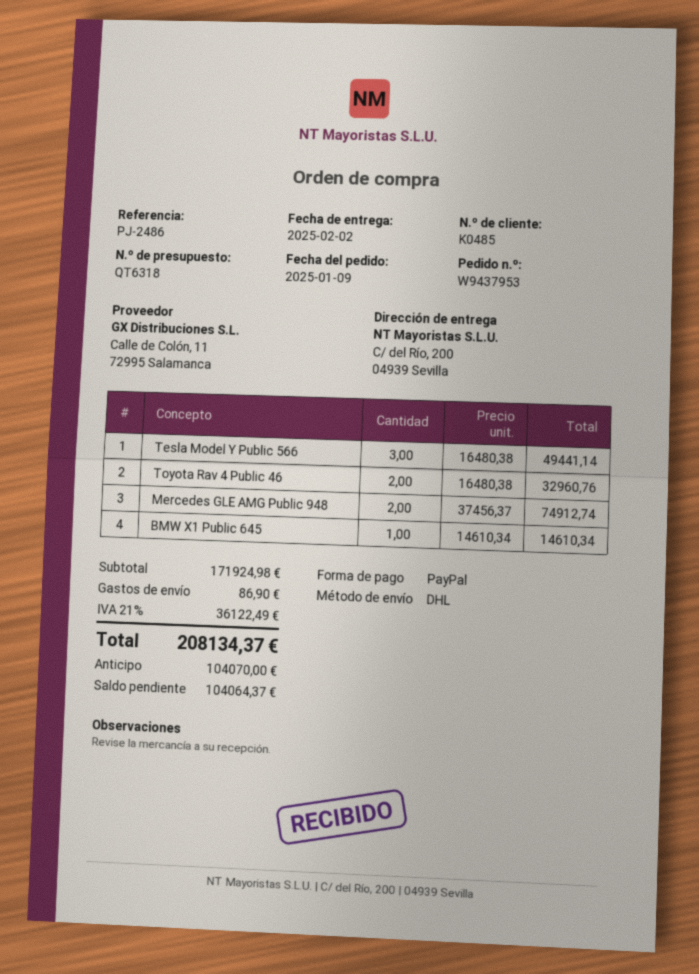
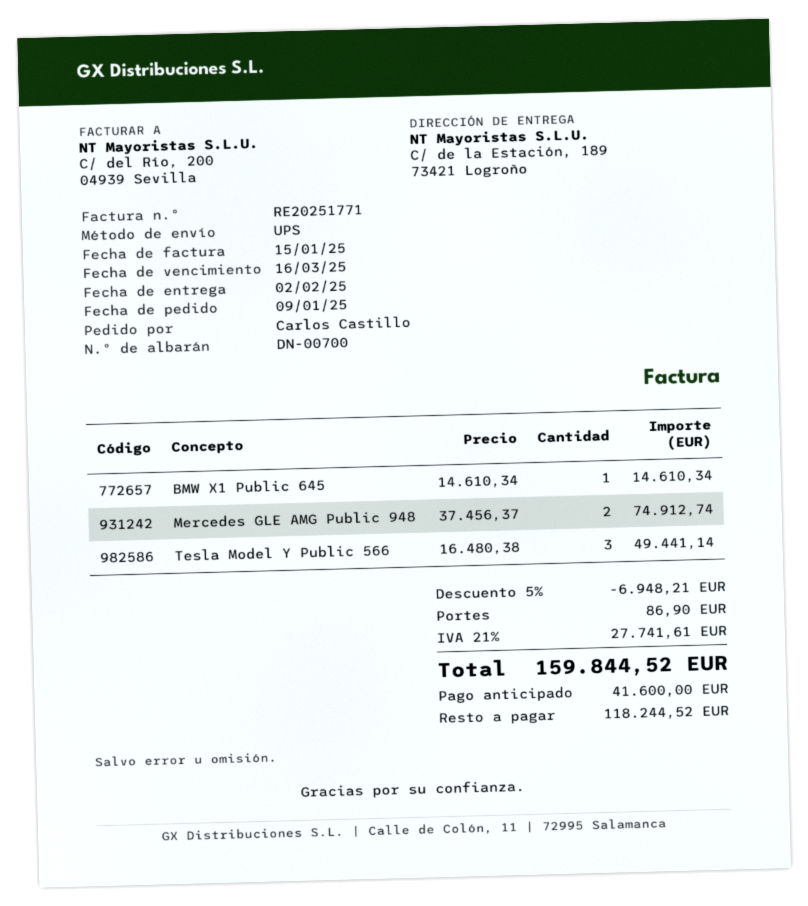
shipping method: DHL -> UPS
ship to: C/ del Río, 200, 04939 Sevilla -> C/ de la Estación, 189, 73421 Logroño
Toyota Rav 4 Public 46: 2 x 16480.38 = 32960.76 -> none
discount: none -> 5% = 6948.21
tax: 21% = 36122.49 -> 21% = 27741.61
total: 208134.37 -> 159844.52
deposit: 104070.00 -> 41600.00
balance: 104064.37 -> 118244.52

